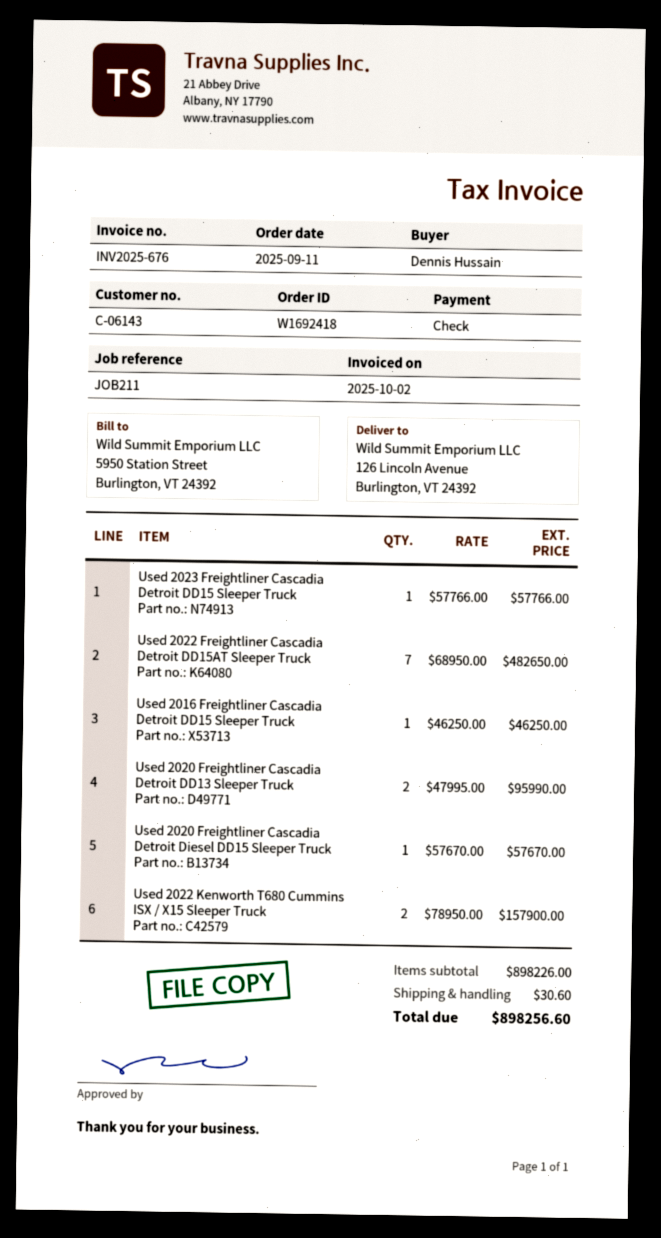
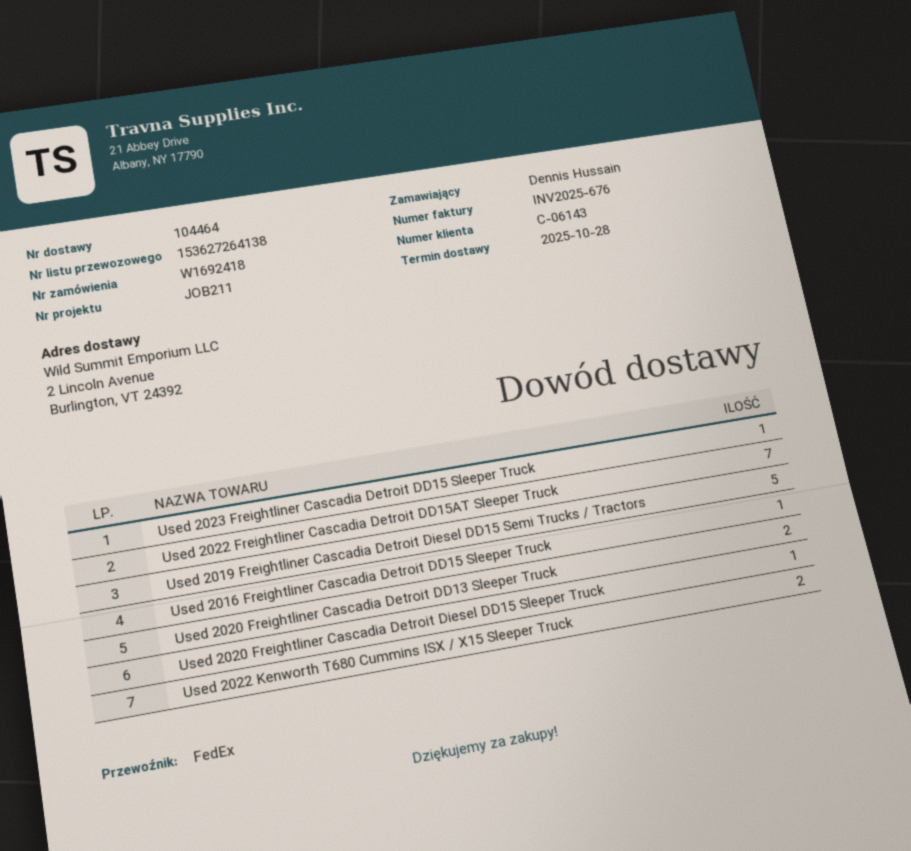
ship to: 126 Lincoln Avenue, Burlington, VT 24392 -> 2 Lincoln Avenue, Burlington, VT 24392
Used 2019 Freightliner Cascadia Detroit Diesel DD15 Semi Trucks / Tractors: none -> 5

